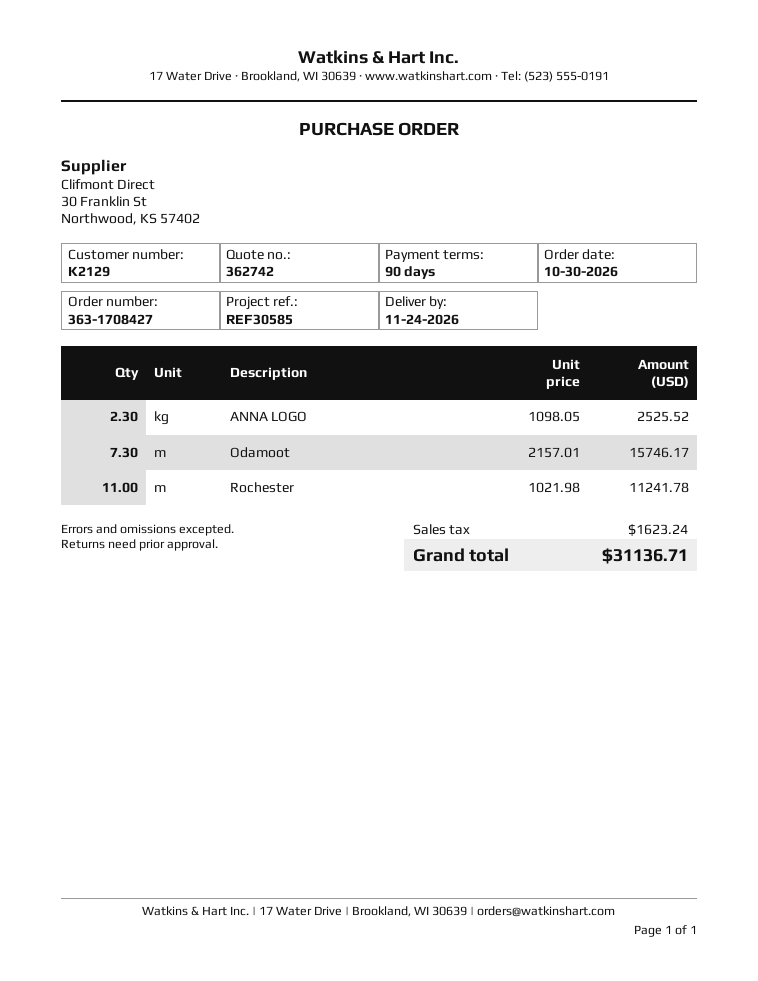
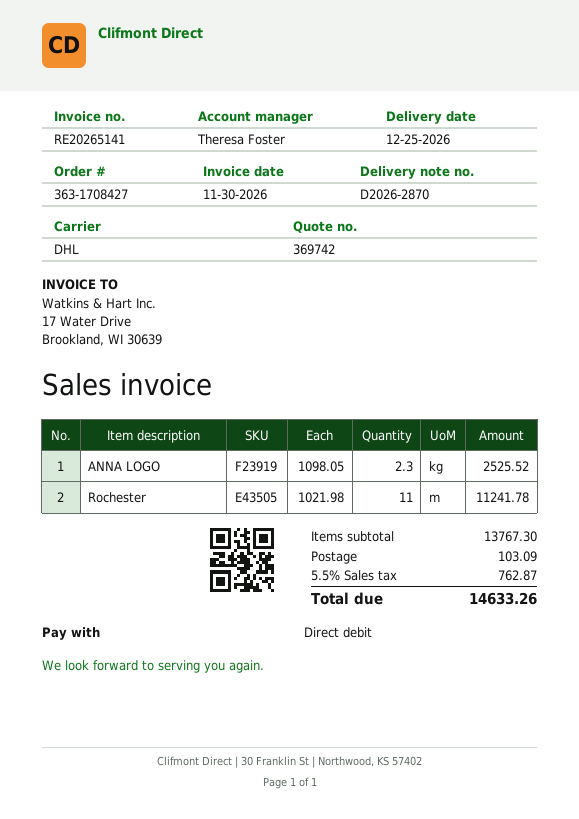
quote number: 362742 -> 369742
delivery date: 2026-11-24 -> 2026-12-25
Odamoot: 7.3 x 2157.01 = 15746.17 -> none
shipping: none -> 103.09
tax: 1623.24 -> 762.87
total: 31136.71 -> 14633.26

